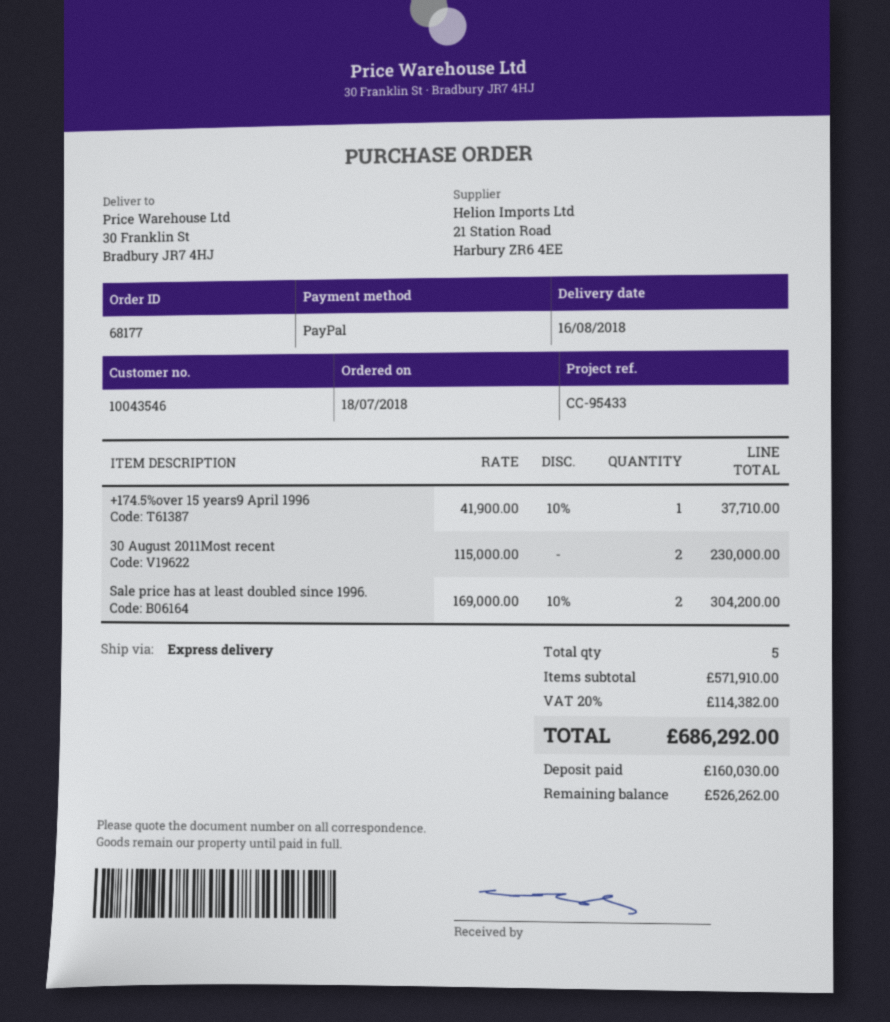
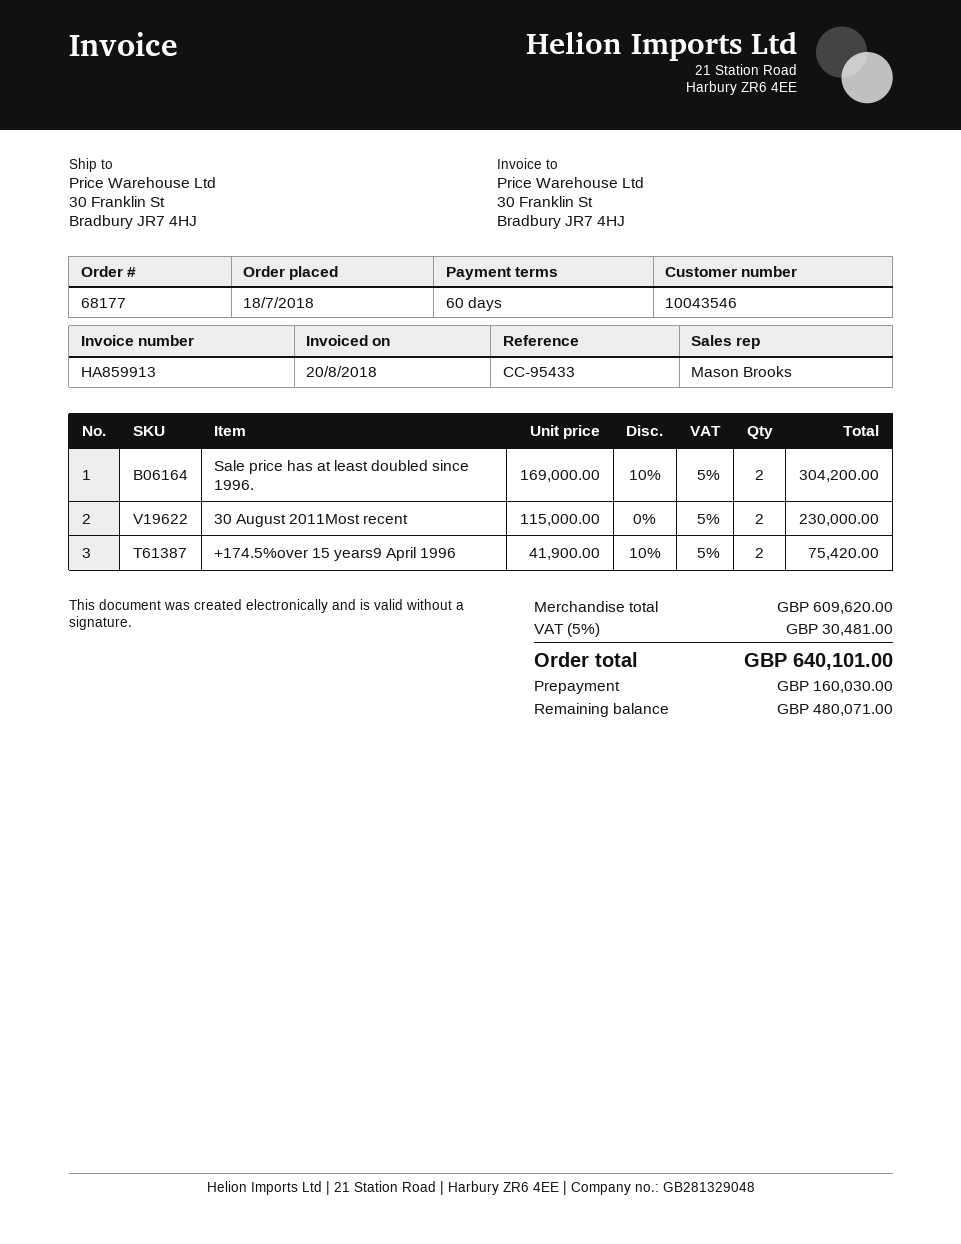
+174.5%over 15 years9 April 1996: 1 x 41900.00 - 10% = 37710.00 -> 2 x 41900.00 - 10% = 75420.00
subtotal: 571910.00 -> 609620.00
tax: 20% = 114382.00 -> 5% = 30481.00
total: 686292.00 -> 640101.00
balance: 526262.00 -> 480071.00

